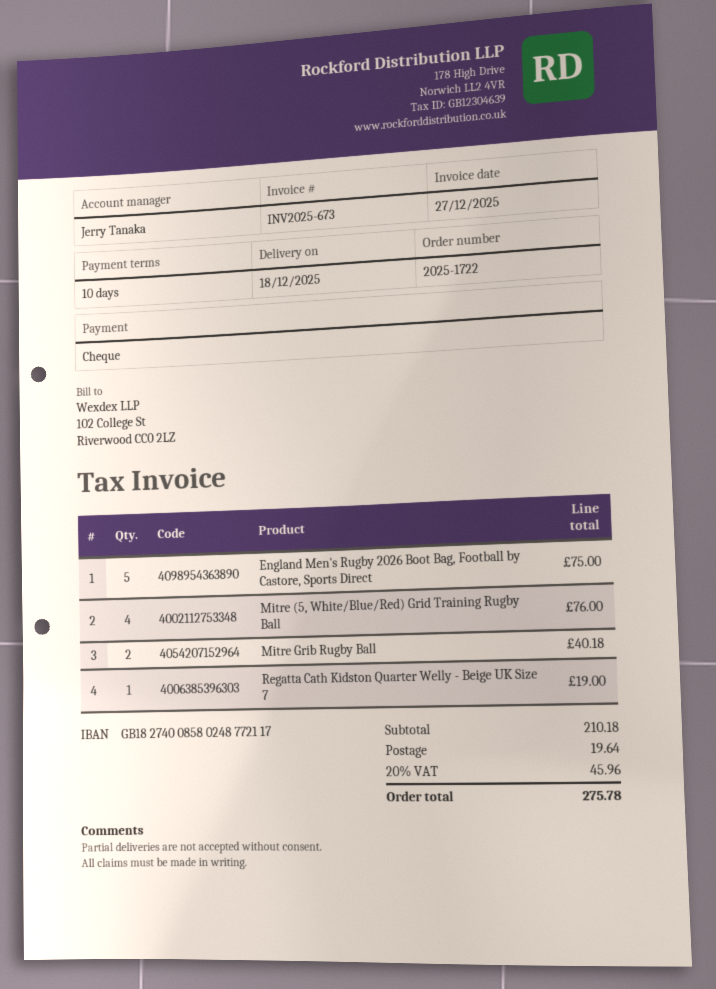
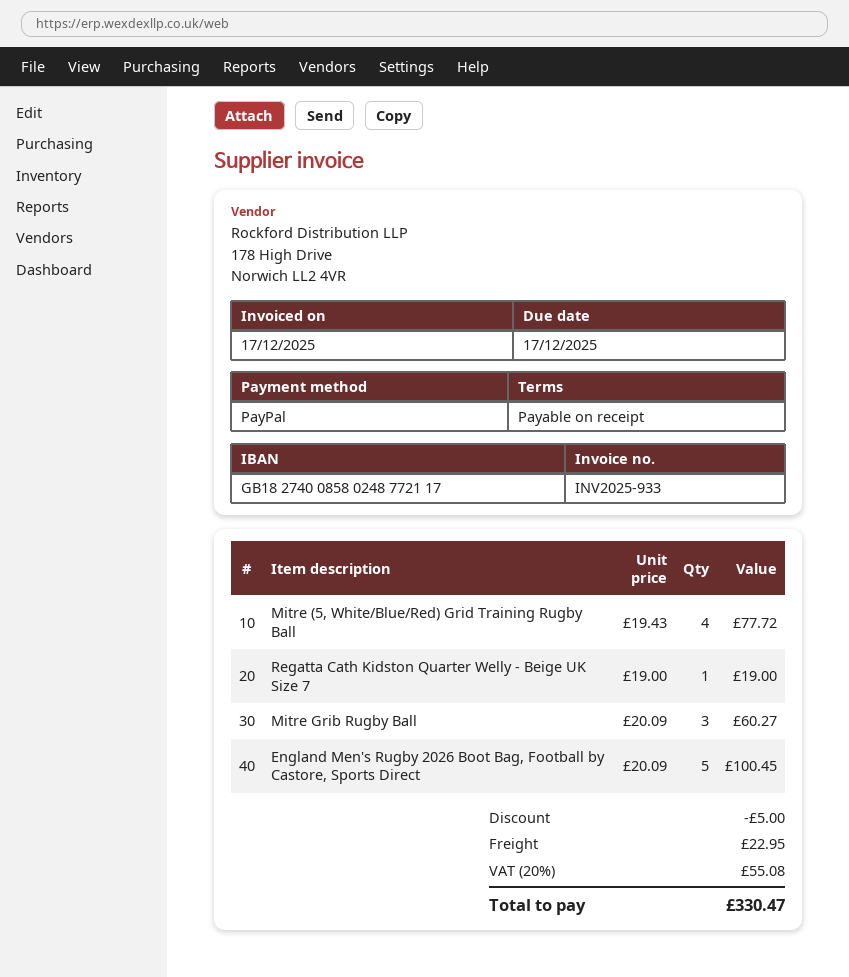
invoice number: INV2025-673 -> INV2025-933
invoice date: 2025-12-27 -> 2025-12-17
payment terms: 10 days -> on receipt
payment method: cheque -> PayPal
England Men's Rugby 2026 Boot Bag, Football by Castore, Sports Direct: 5 for 75.00 -> 5 for 100.45
Mitre (5, White/Blue/Red) Grid Training Rugby Ball: 4 for 76.00 -> 4 for 77.72
Mitre Grib Rugby Ball: 2 for 40.18 -> 3 for 60.27
discount: none -> 5.00
shipping: 19.64 -> 22.95
tax: 20% = 45.96 -> 20% = 55.08
total: 275.78 -> 330.47

